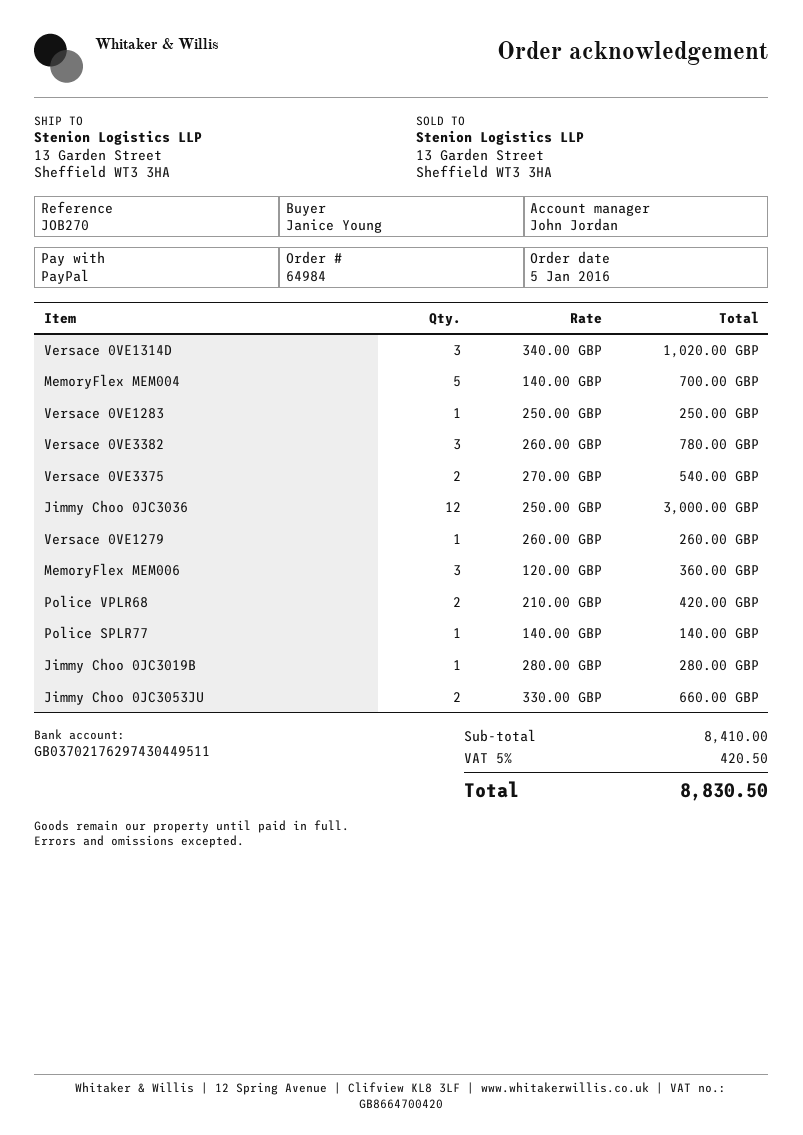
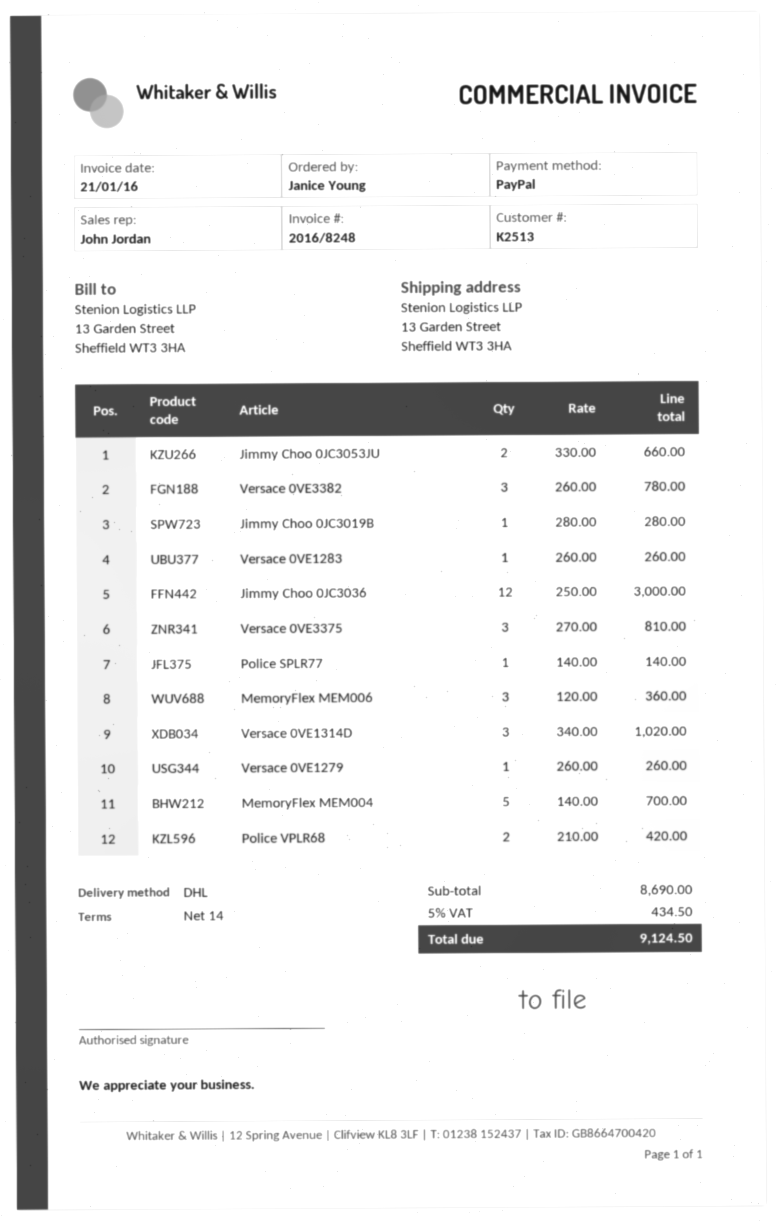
Versace 0VE1283: 1 x 250.00 = 250.00 -> 1 x 260.00 = 260.00
Versace 0VE3375: 2 x 270.00 = 540.00 -> 3 x 270.00 = 810.00
subtotal: 8410.00 -> 8690.00
tax: 5% = 420.50 -> 5% = 434.50
total: 8830.50 -> 9124.50

